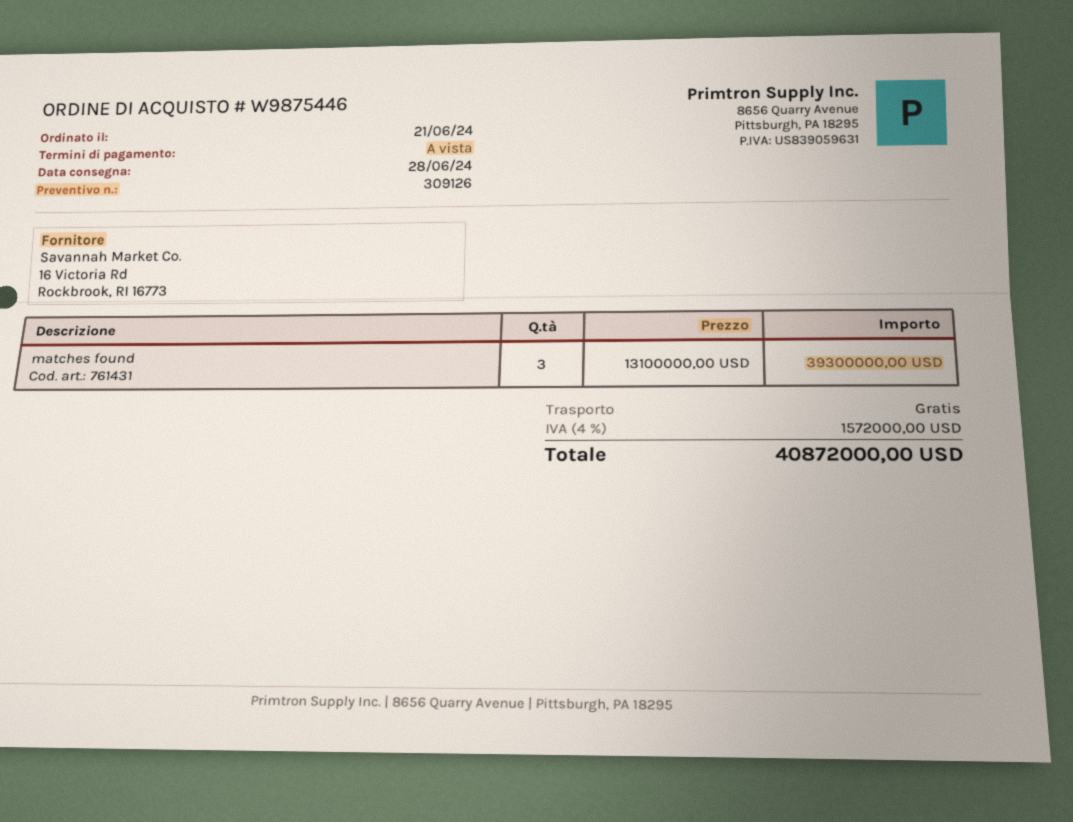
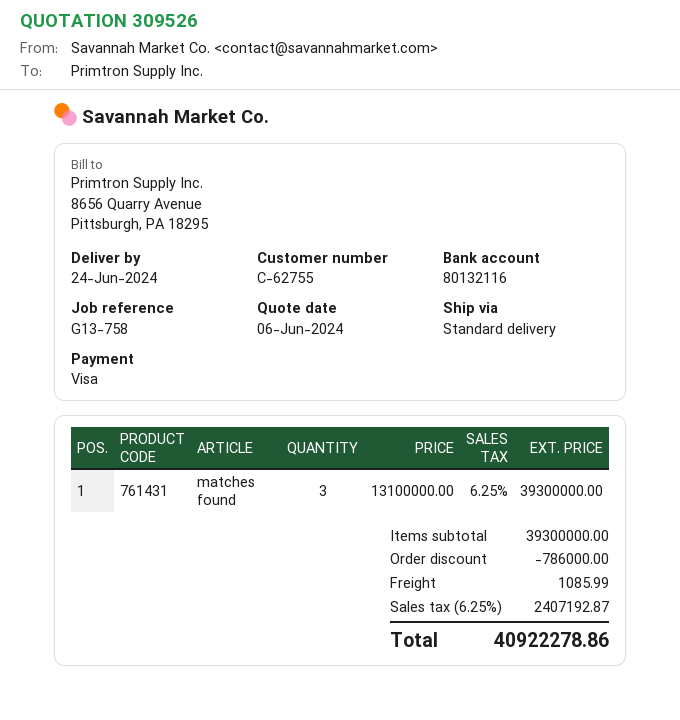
quote number: 309126 -> 309526
delivery date: 2024-06-28 -> 2024-06-24
discount: none -> 786000.00
shipping: 0.00 -> 1085.99
tax: 4% = 1572000.00 -> 6.25% = 2407192.87
total: 40872000.00 -> 40922278.86

